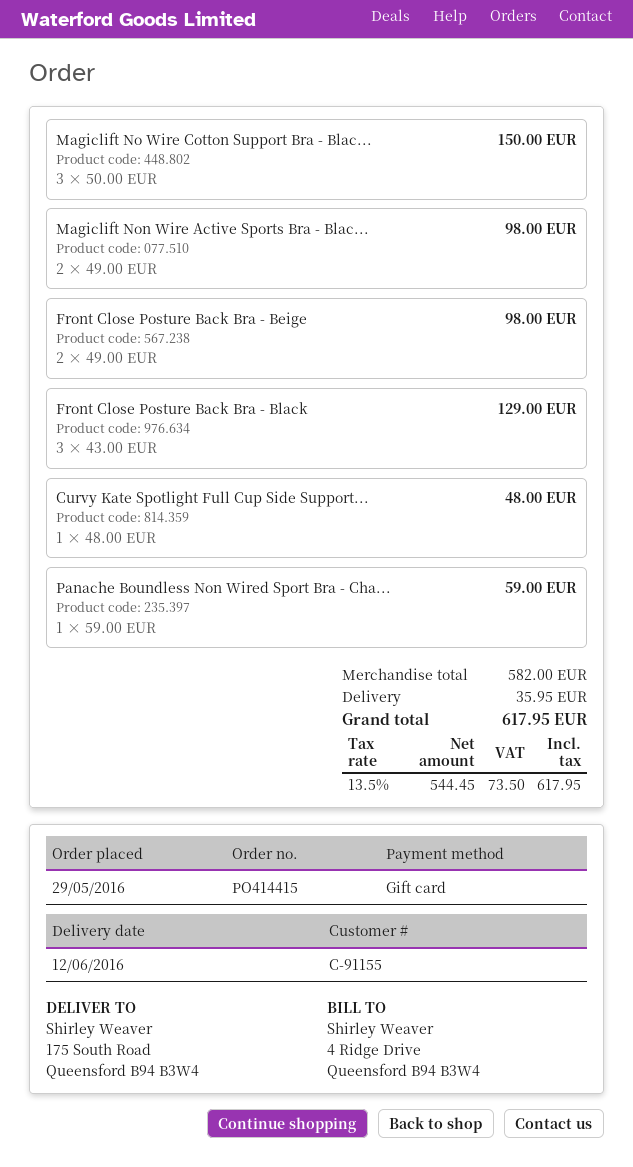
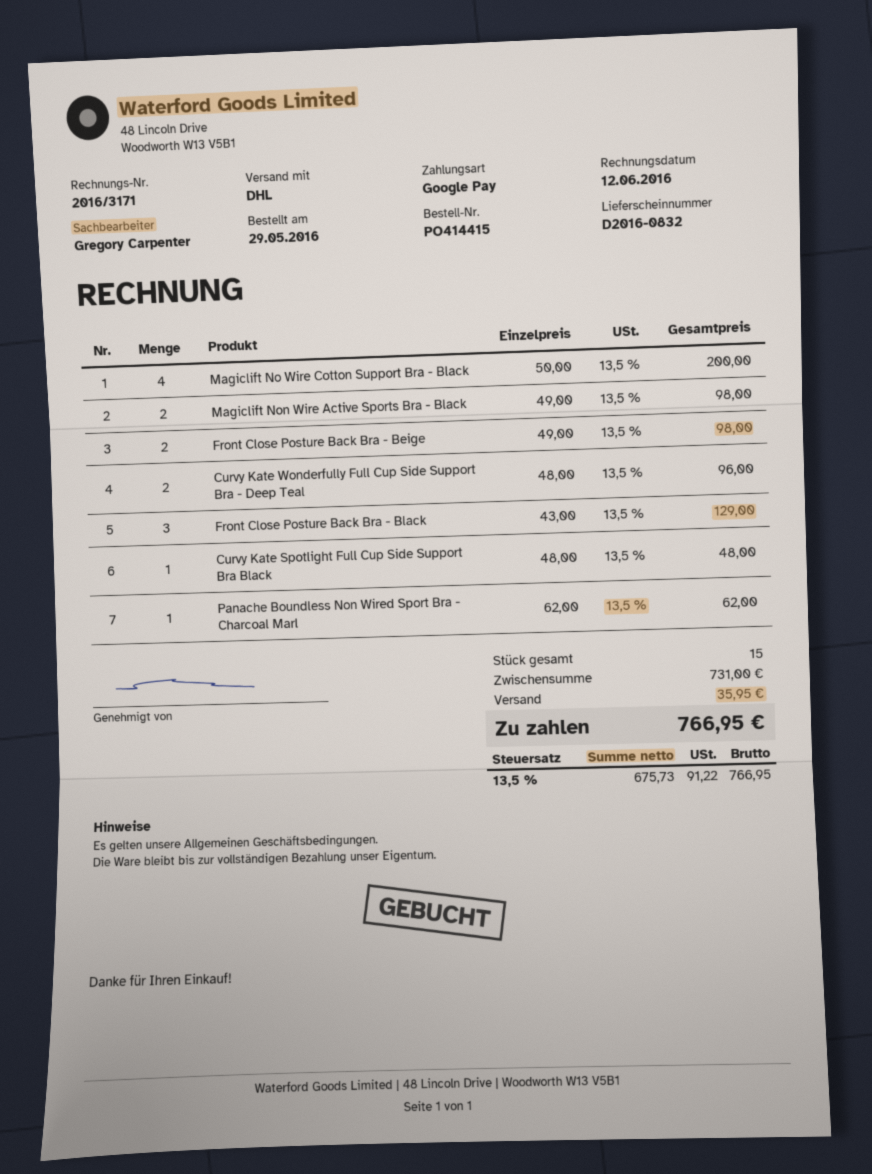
payment method: gift card -> Google Pay
Magiclift No Wire Cotton Support Bra - Blac...: 3 x 50.00 = 150.00 -> 4 x 50.00 = 200.00
Panache Boundless Non Wired Sport Bra - Cha...: 1 x 59.00 = 59.00 -> 1 x 62.00 = 62.00
Curvy Kate Wonderfully Full Cup Side Support Bra - Deep Teal: none -> 2 x 48.00 = 96.00
subtotal: 582.00 -> 731.00
net: 544.45 -> 675.73
tax: 13.5% = 73.50 -> 13.5% = 91.22
total: 617.95 -> 766.95

